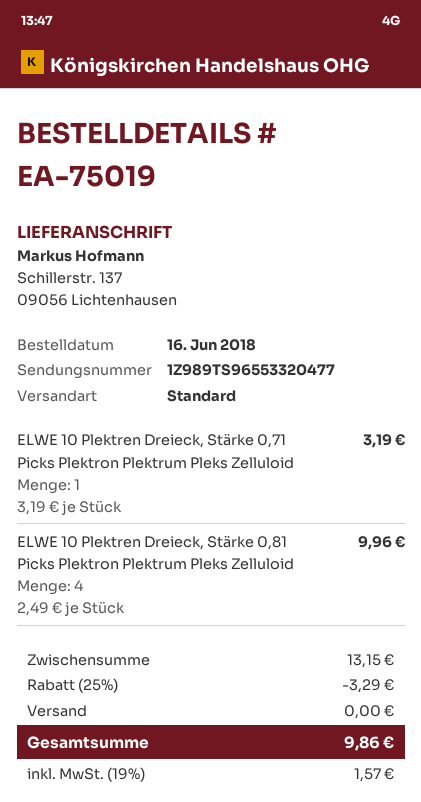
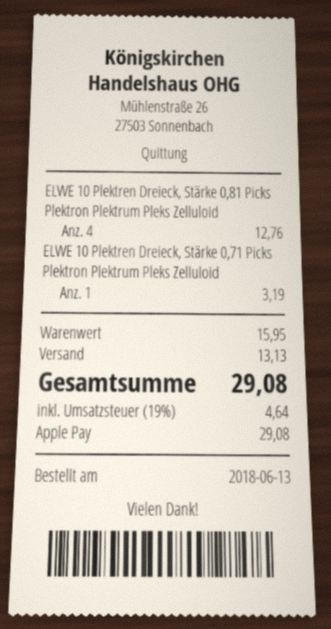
order date: 2018-06-16 -> 2018-06-13
ELWE 10 Plektren Dreieck, Stärke 0,81 Picks Plektron Plektrum Pleks Zelluloid: 4 for 9.96 -> 4 for 12.76
subtotal: 13.15 -> 15.95
discount: 25% = 3.29 -> none
shipping: 0.00 -> 13.13
tax: 19% = 1.57 -> 19% = 4.64
total: 9.86 -> 29.08

